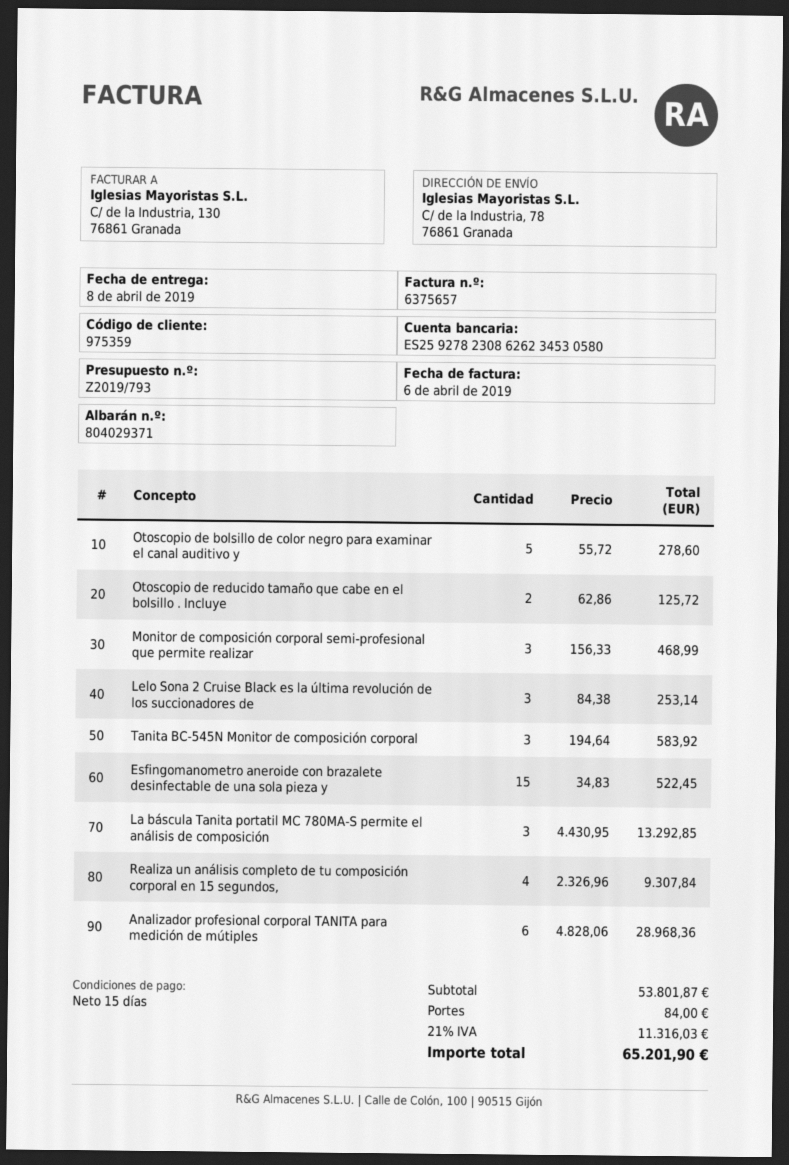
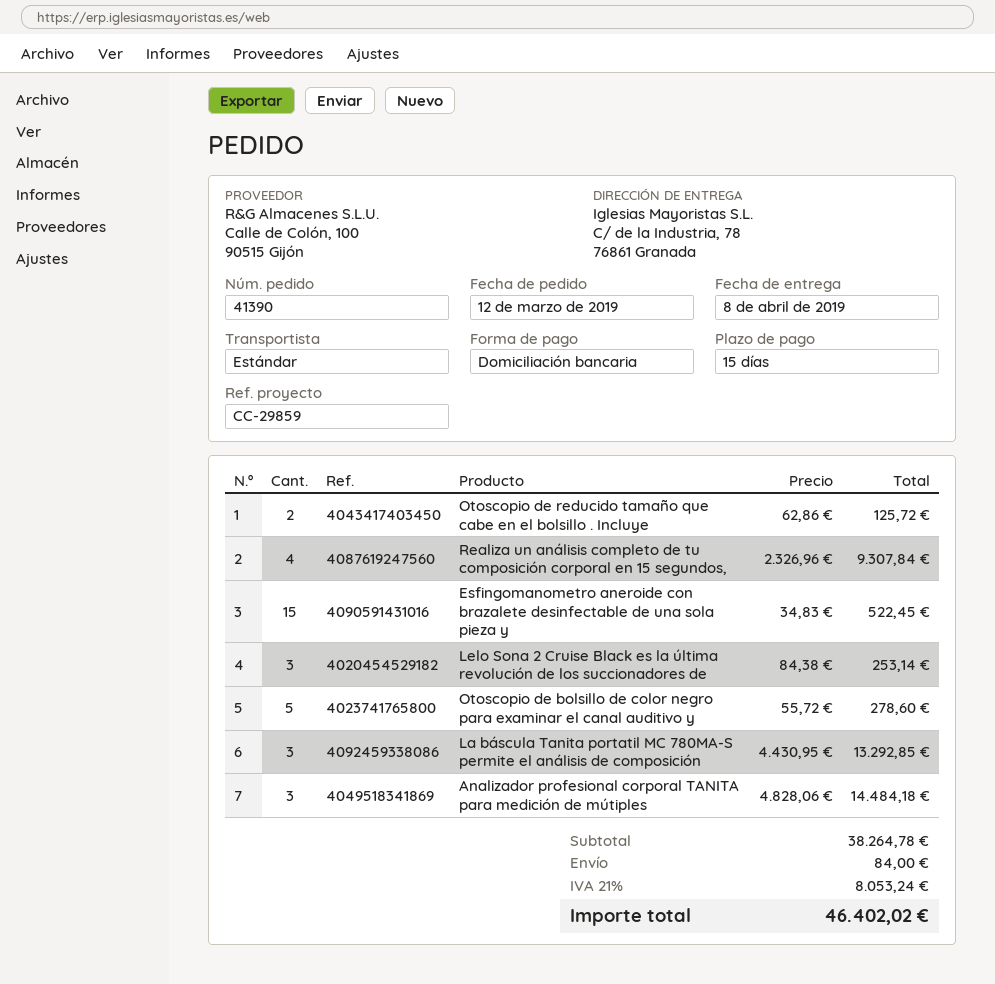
Monitor de composición corporal semi-profesional que permite realizar: 3 x 156.33 = 468.99 -> none
Tanita BC-545N Monitor de composición corporal: 3 x 194.64 = 583.92 -> none
Analizador profesional corporal TANITA para medición de mútiples: 6 x 4828.06 = 28968.36 -> 3 x 4828.06 = 14484.18
subtotal: 53801.87 -> 38264.78
tax: 21% = 11316.03 -> 21% = 8053.24
total: 65201.90 -> 46402.02

